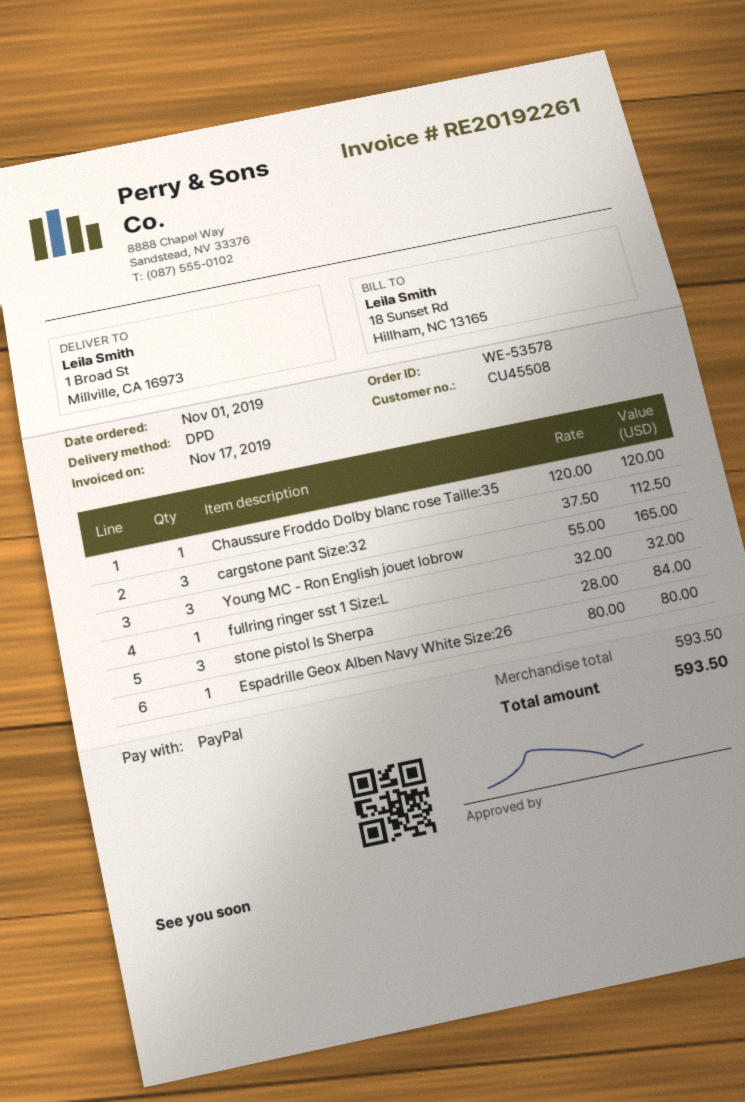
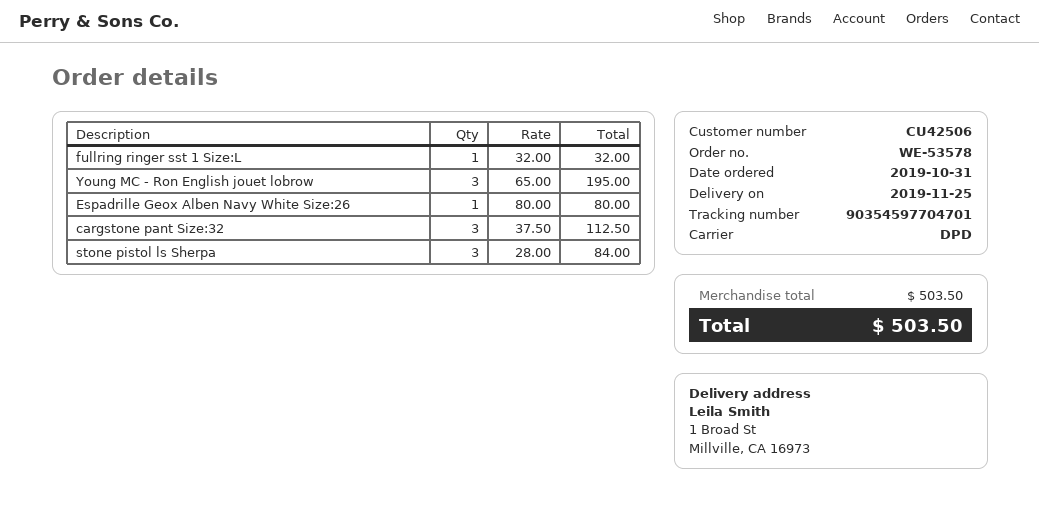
order date: 2019-11-01 -> 2019-10-31
customer number: CU45508 -> CU42506
Chaussure Froddo Dolby blanc rose Taille:35: 1 x 120.00 = 120.00 -> none
Young MC - Ron English jouet lobrow: 3 x 55.00 = 165.00 -> 3 x 65.00 = 195.00
subtotal: 593.50 -> 503.50
total: 593.50 -> 503.50

